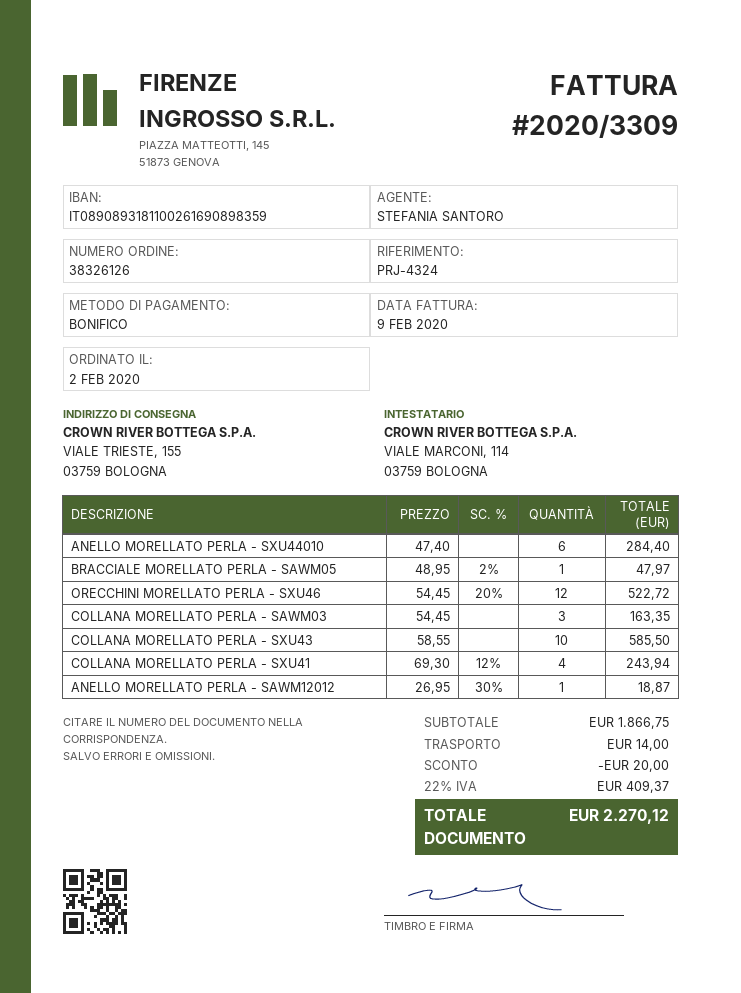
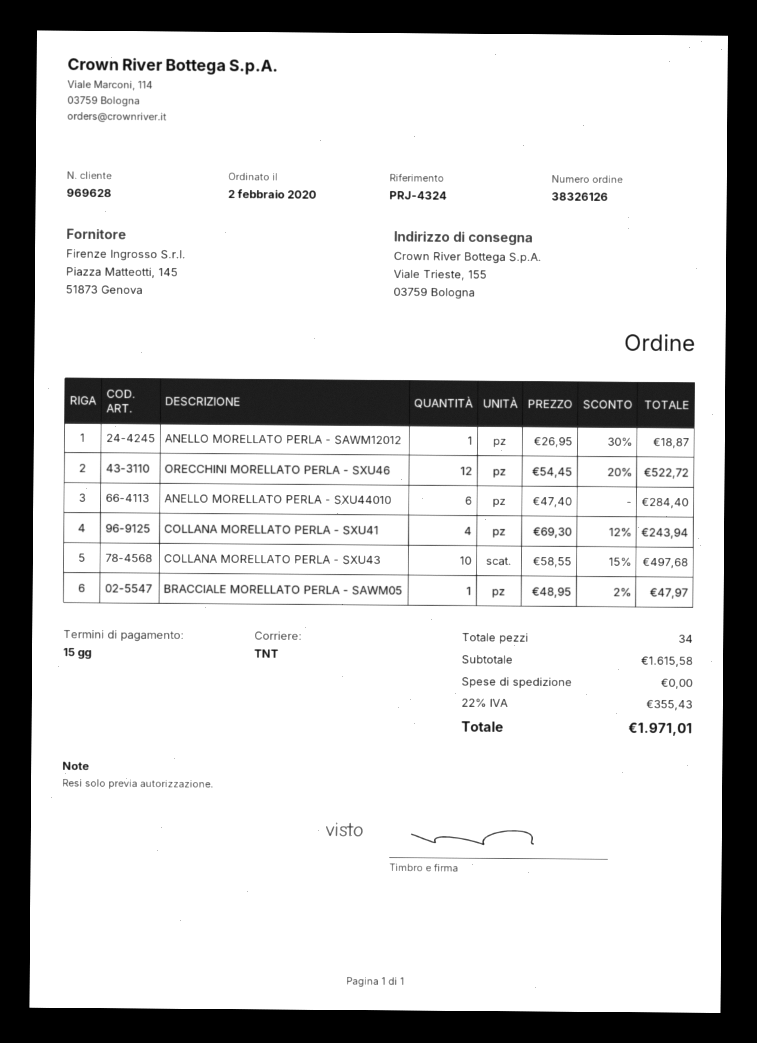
COLLANA MORELLATO PERLA - SAWM03: 3 x 54.45 = 163.35 -> none
COLLANA MORELLATO PERLA - SXU43: 10 x 58.55 = 585.50 -> 10 x 58.55 - 15% = 497.68
subtotal: 1866.75 -> 1615.58
discount: 20.00 -> none
shipping: 14.00 -> 0.00
tax: 22% = 409.37 -> 22% = 355.43
total: 2270.12 -> 1971.01

